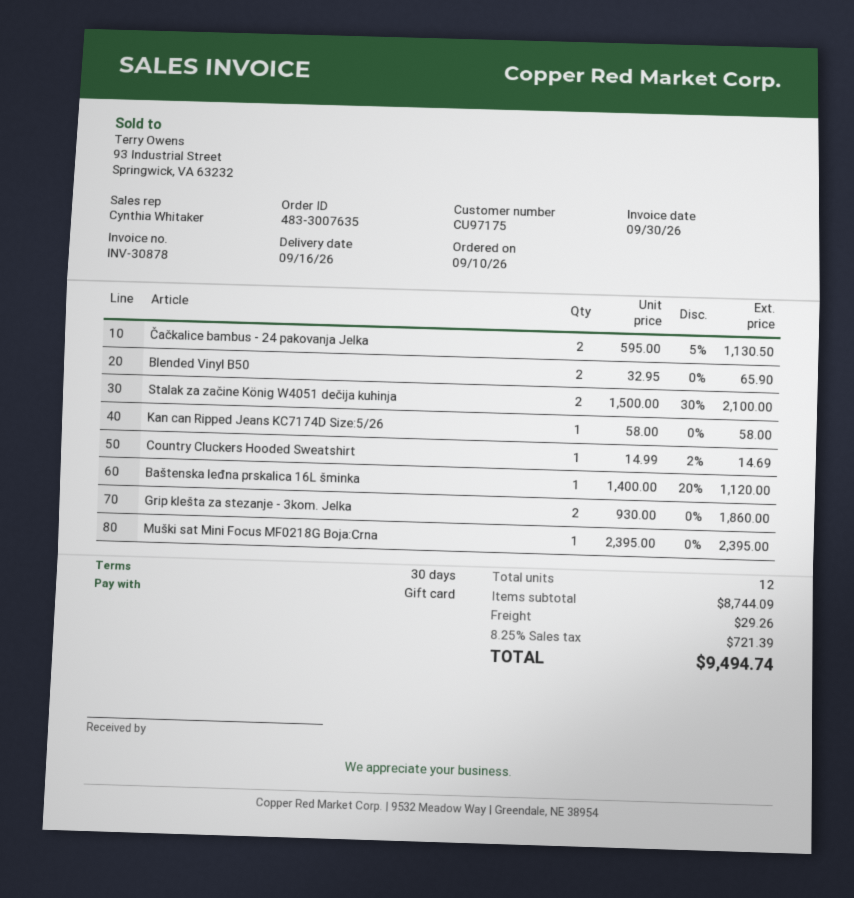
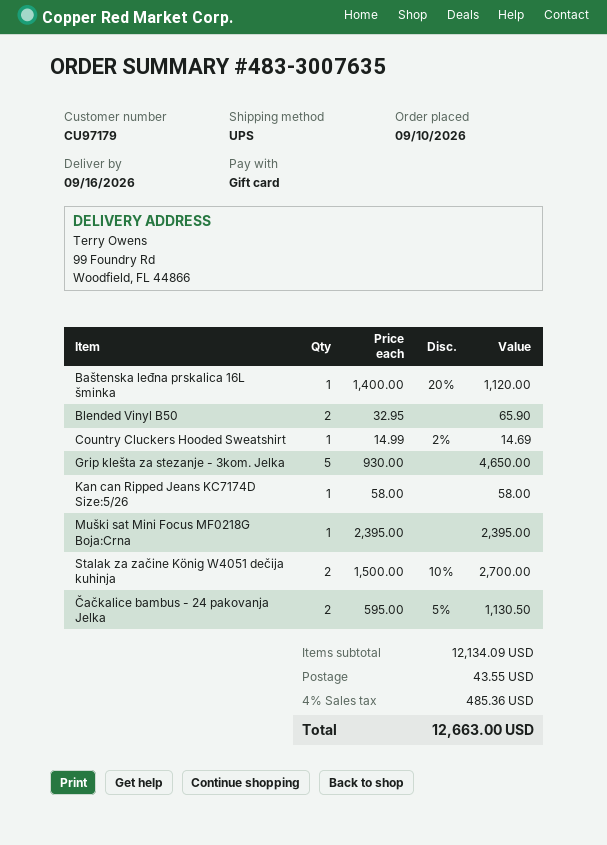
customer number: CU97175 -> CU97179
Stalak za začine König W4051 dečija kuhinja: 2 x 1500.00 - 30% = 2100.00 -> 2 x 1500.00 - 10% = 2700.00
Grip klešta za stezanje - 3kom. Jelka: 2 x 930.00 = 1860.00 -> 5 x 930.00 = 4650.00
subtotal: 8744.09 -> 12134.09
shipping: 29.26 -> 43.55
tax: 8.25% = 721.39 -> 4% = 485.36
total: 9494.74 -> 12663.00

